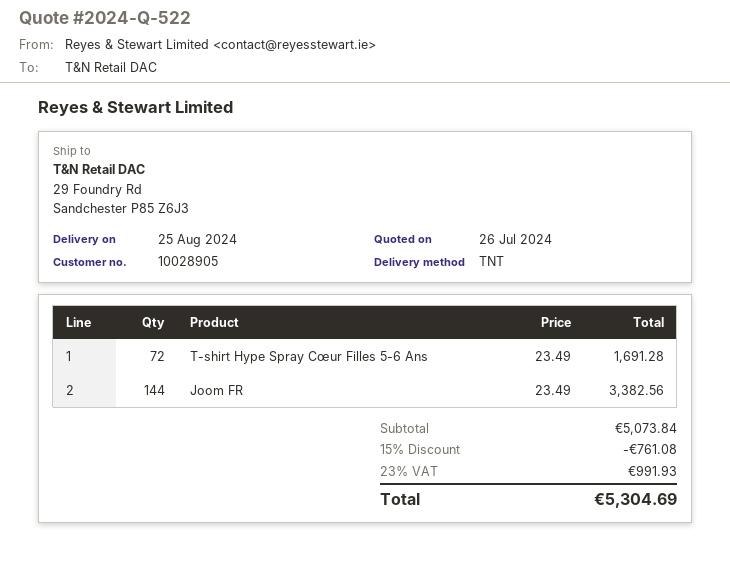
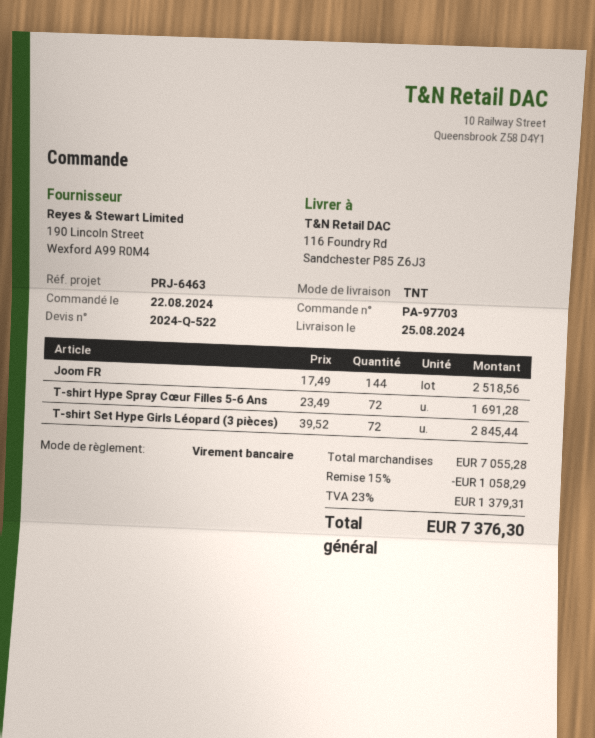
ship to: 29 Foundry Rd, Sandchester P85 Z6J3 -> 116 Foundry Rd, Sandchester P85 Z6J3
Joom FR: 144 x 23.49 = 3382.56 -> 144 x 17.49 = 2518.56
T-shirt Set Hype Girls Léopard (3 pièces): none -> 72 x 39.52 = 2845.44
subtotal: 5073.84 -> 7055.28
discount: 15% = 761.08 -> 15% = 1058.29
tax: 23% = 991.93 -> 23% = 1379.31
total: 5304.69 -> 7376.30

